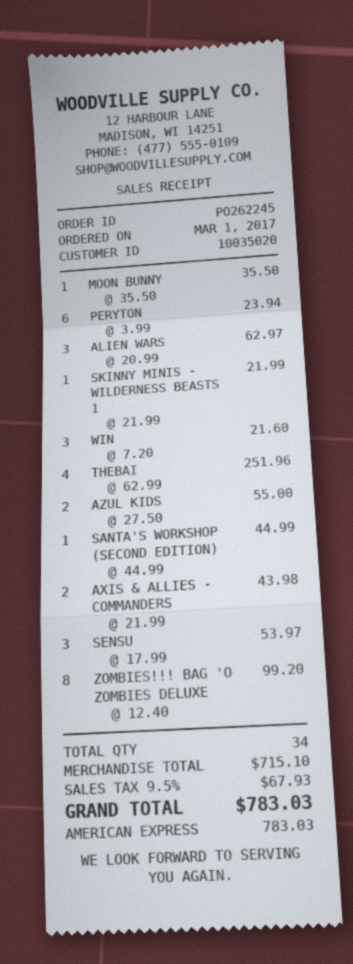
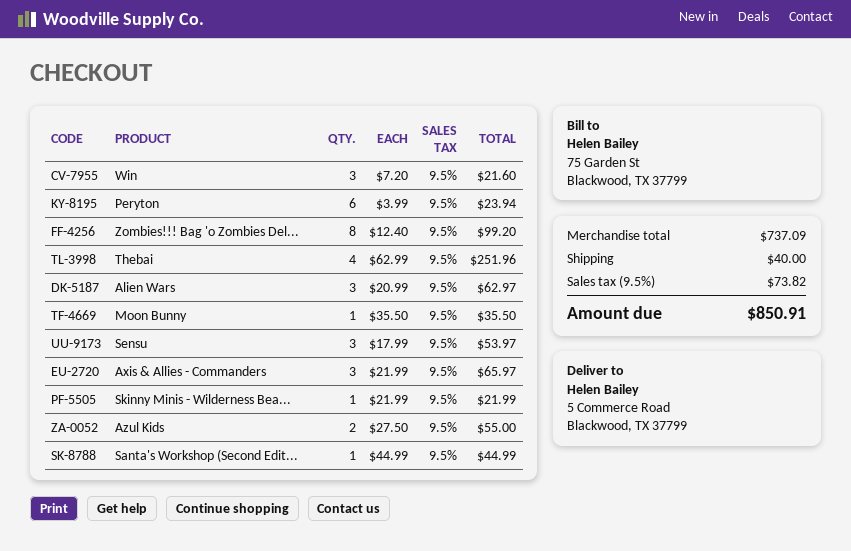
AXIS & ALLIES - COMMANDERS: 2 x 21.99 = 43.98 -> 3 x 21.99 = 65.97
subtotal: 715.10 -> 737.09
shipping: none -> 40.00
tax: 9.5% = 67.93 -> 9.5% = 73.82
total: 783.03 -> 850.91

